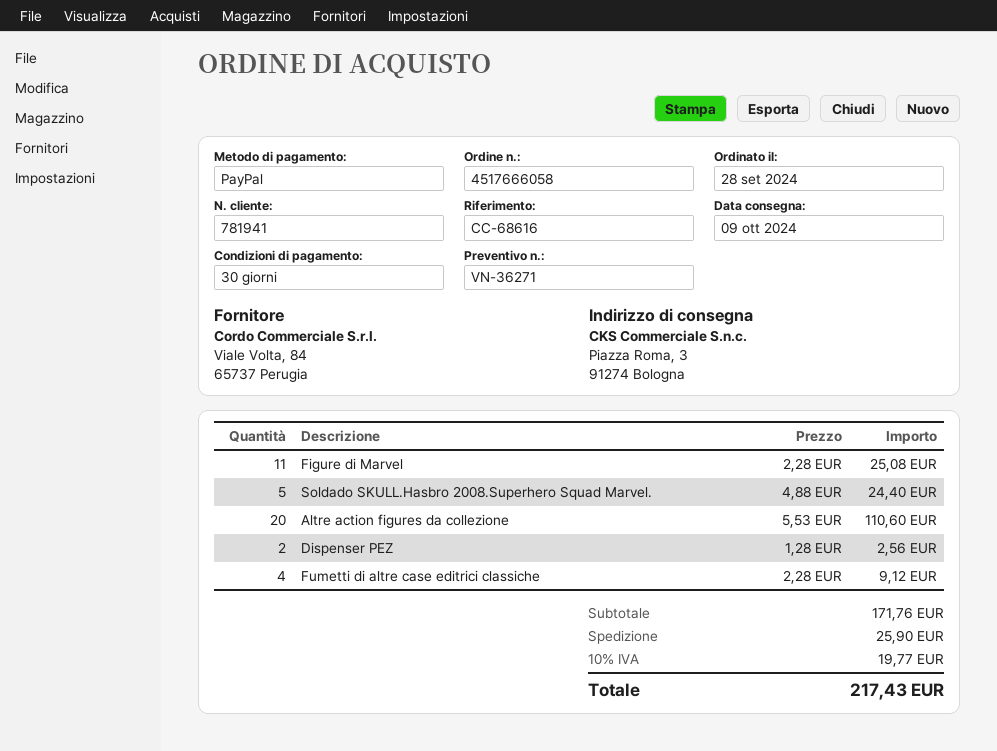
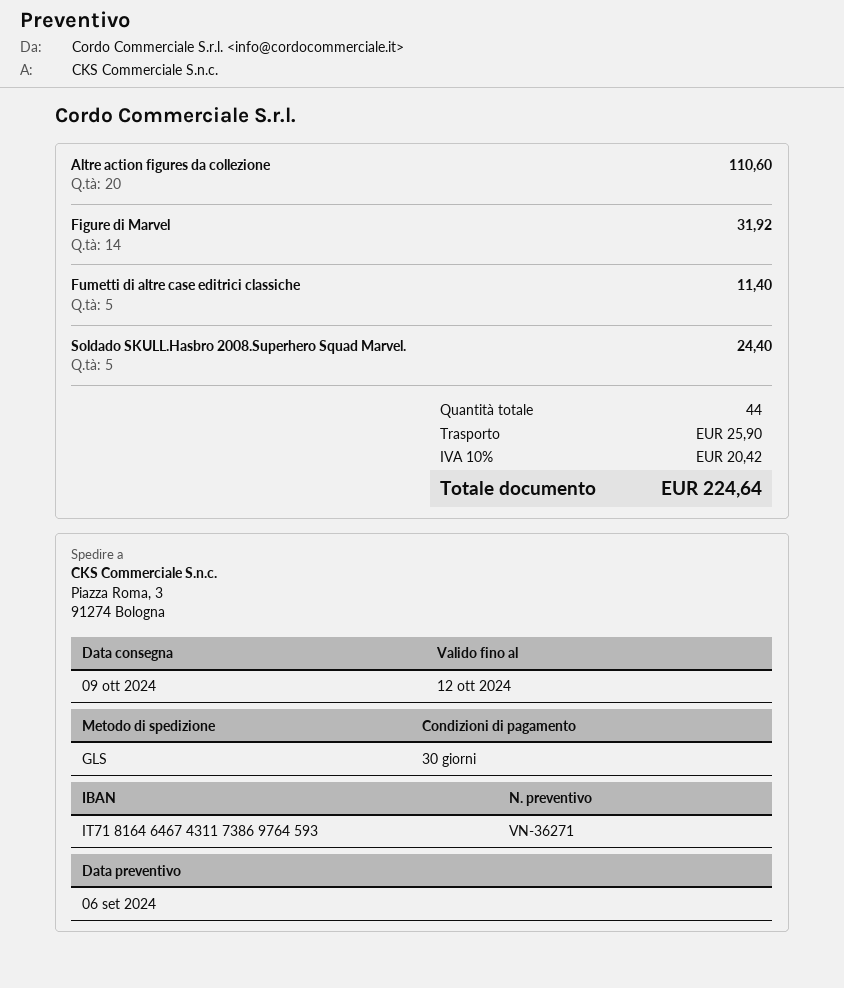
Figure di Marvel: 11 for 25.08 -> 14 for 31.92
Dispenser PEZ: 2 for 2.56 -> none
Fumetti di altre case editrici classiche: 4 for 9.12 -> 5 for 11.40
tax: 10% = 19.77 -> 10% = 20.42
total: 217.43 -> 224.64

